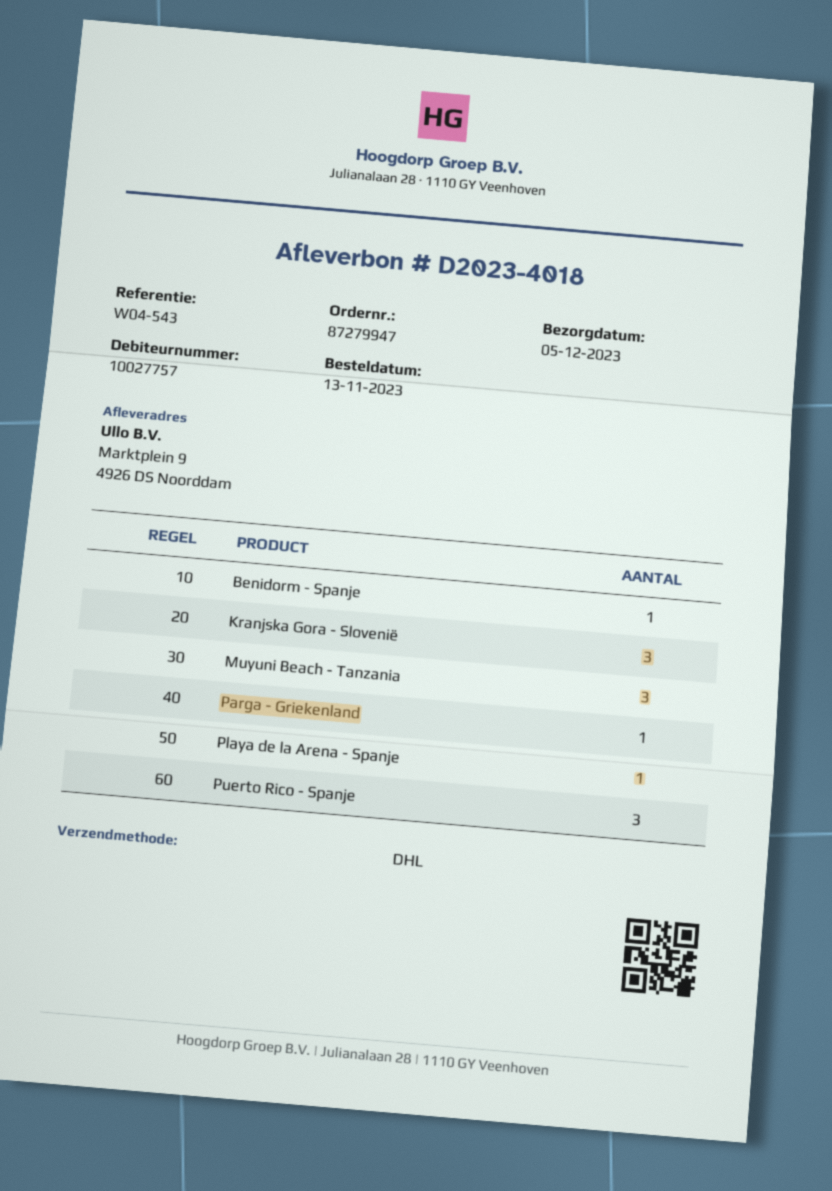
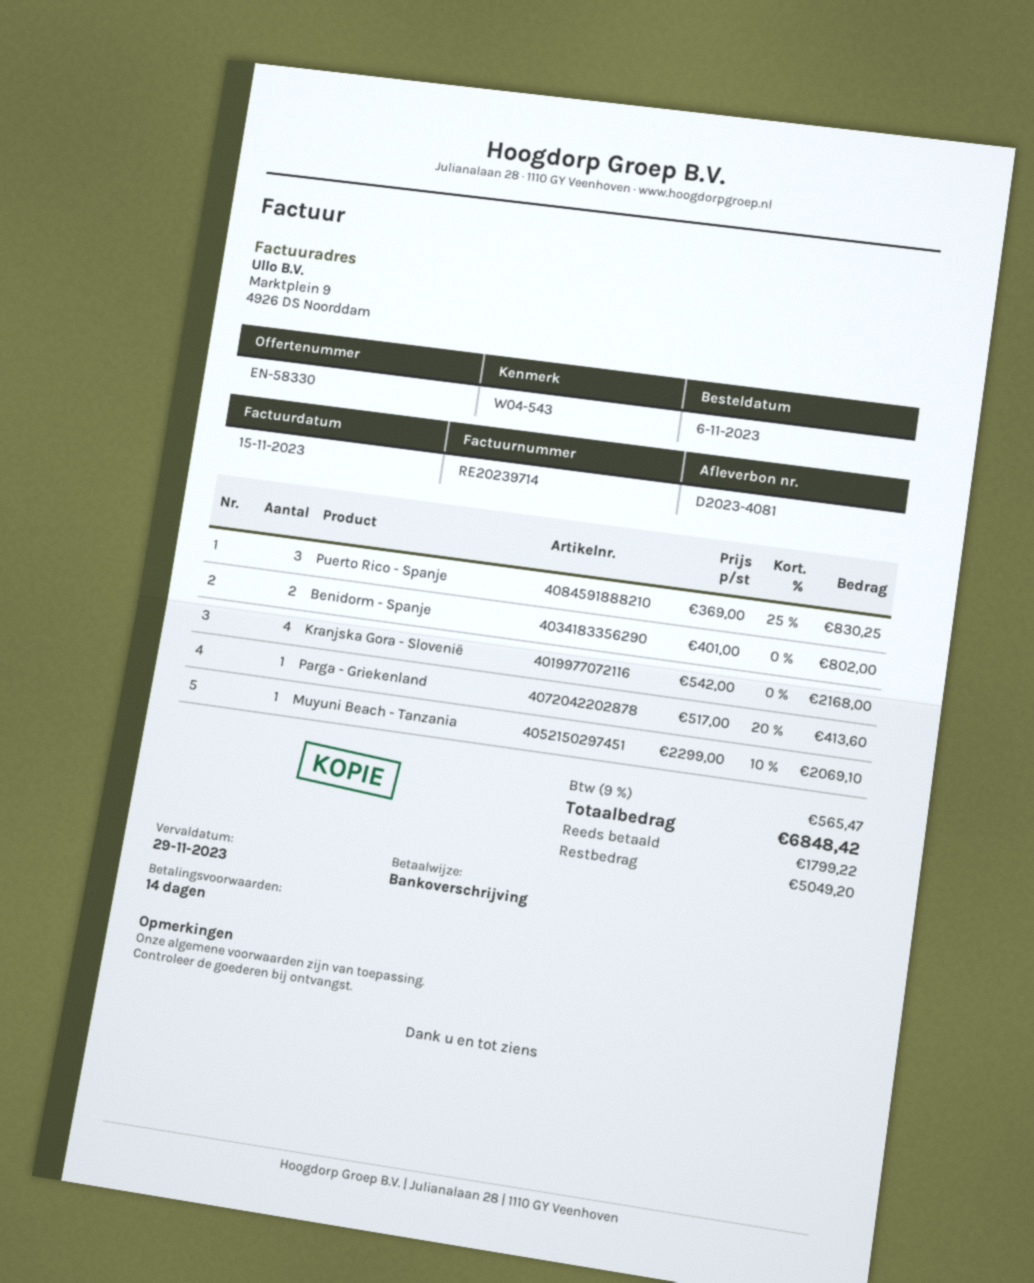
order date: 2023-11-13 -> 2023-11-06
delivery note number: D2023-4018 -> D2023-4081
Benidorm - Spanje: 1 -> 2
Kranjska Gora - Slovenië: 3 -> 4
Muyuni Beach - Tanzania: 3 -> 1
Playa de la Arena - Spanje: 1 -> none

